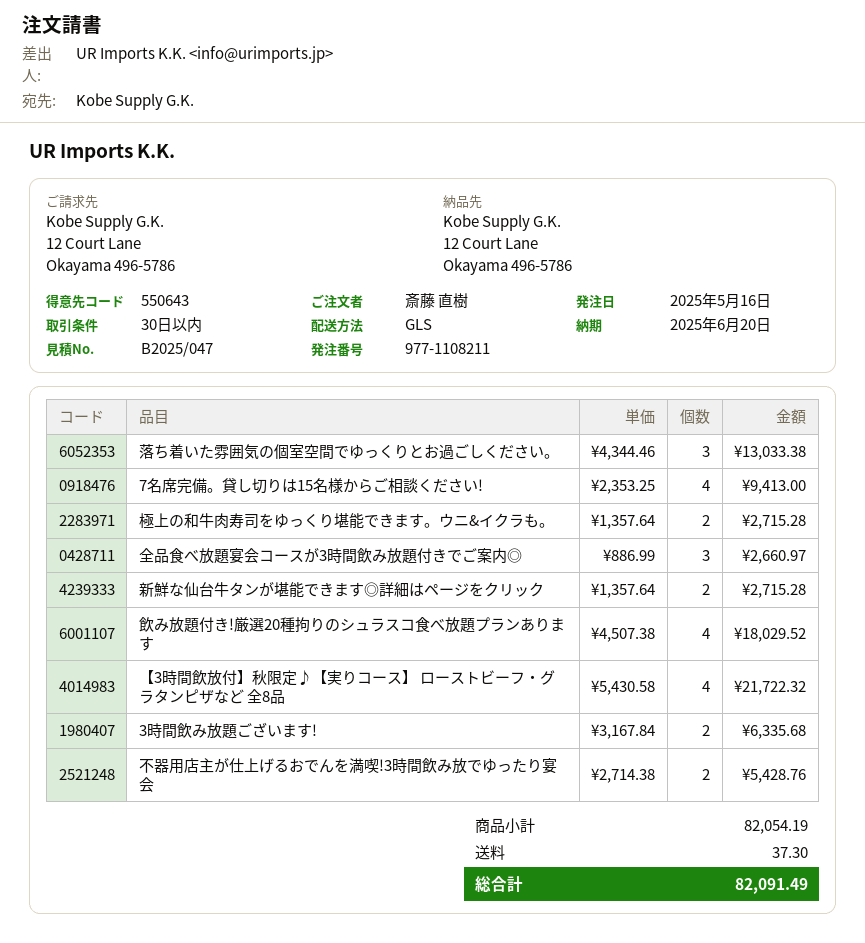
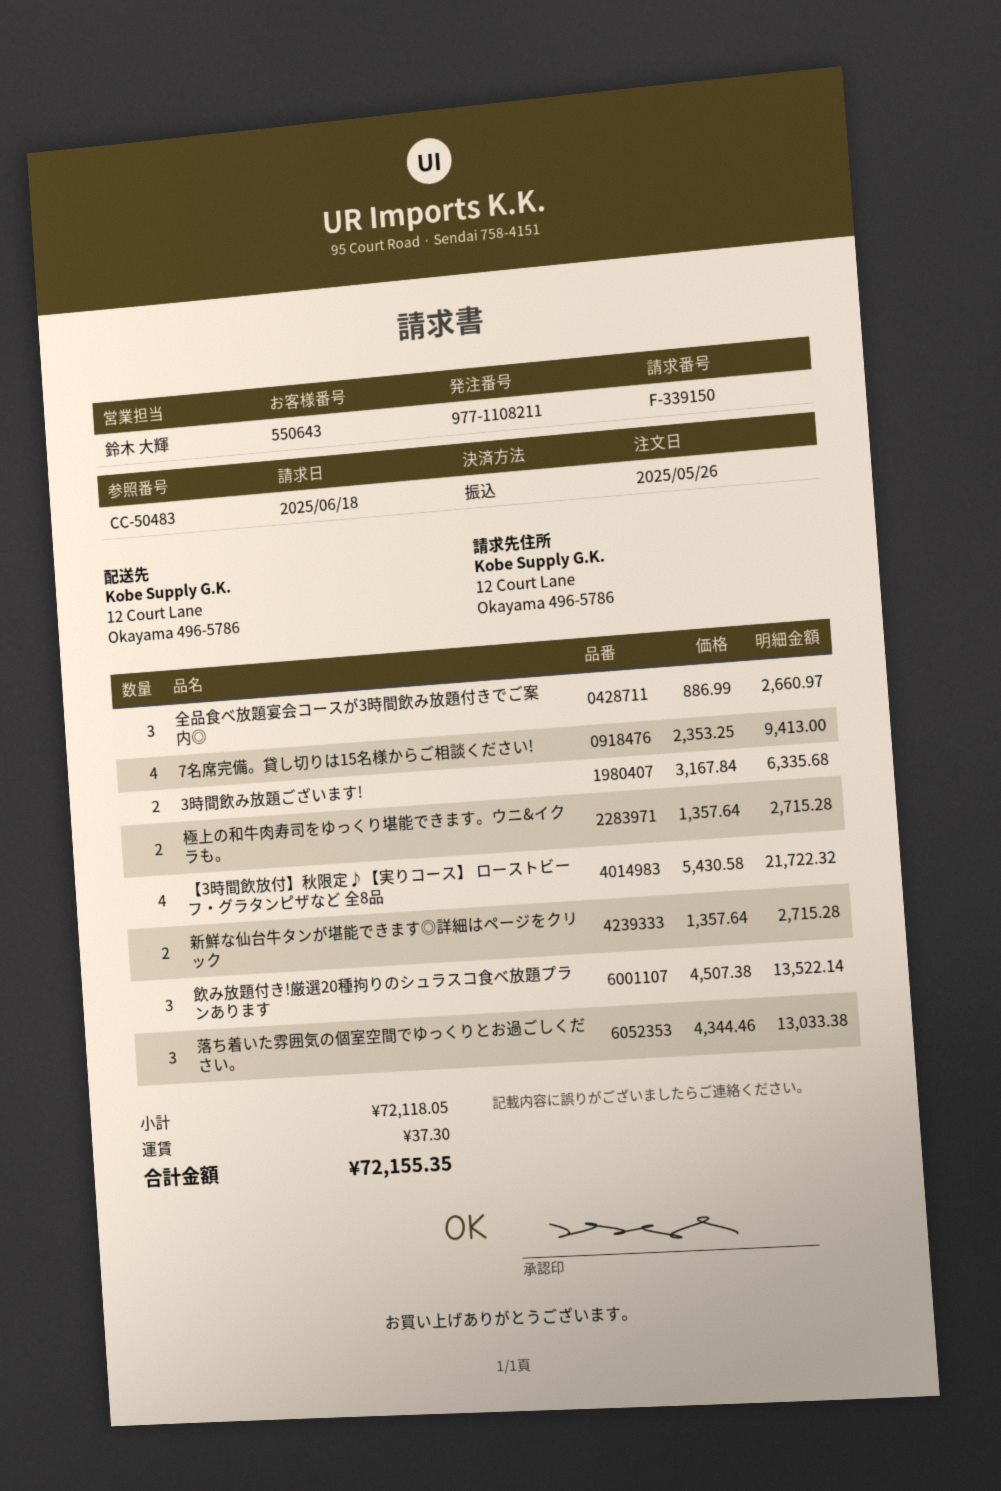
order date: 2025-05-16 -> 2025-05-26
飲み放題付き!厳選20種拘りのシュラスコ食べ放題プランあります: 4 x 4507.38 = 18029.52 -> 3 x 4507.38 = 13522.14
不器用店主が仕上げるおでんを満喫!3時間飲み放でゆったり宴会: 2 x 2714.38 = 5428.76 -> none
subtotal: 82054.19 -> 72118.05
total: 82091.49 -> 72155.35

